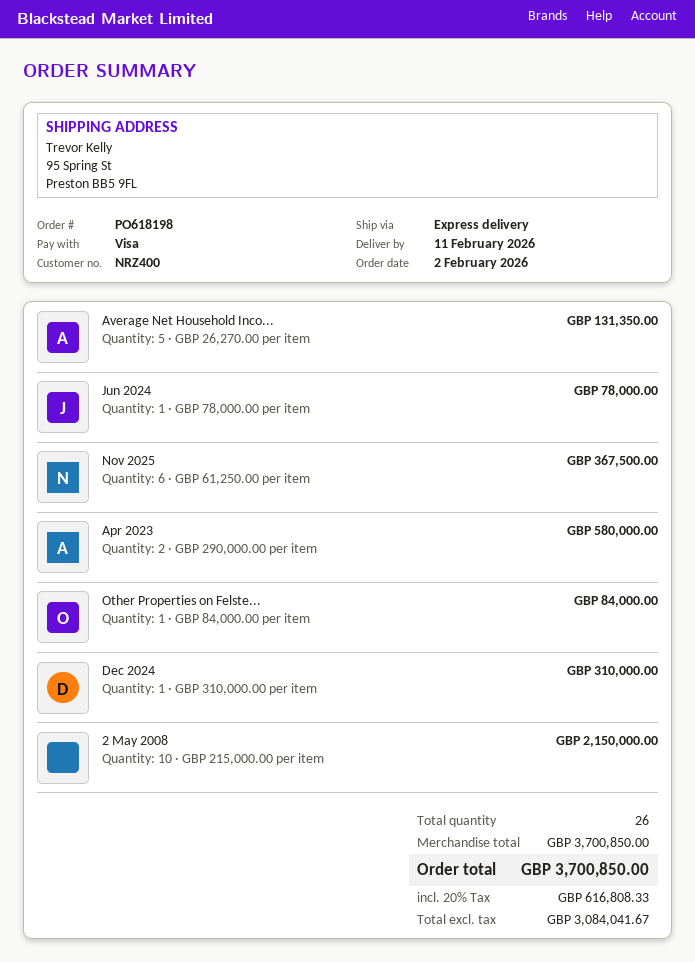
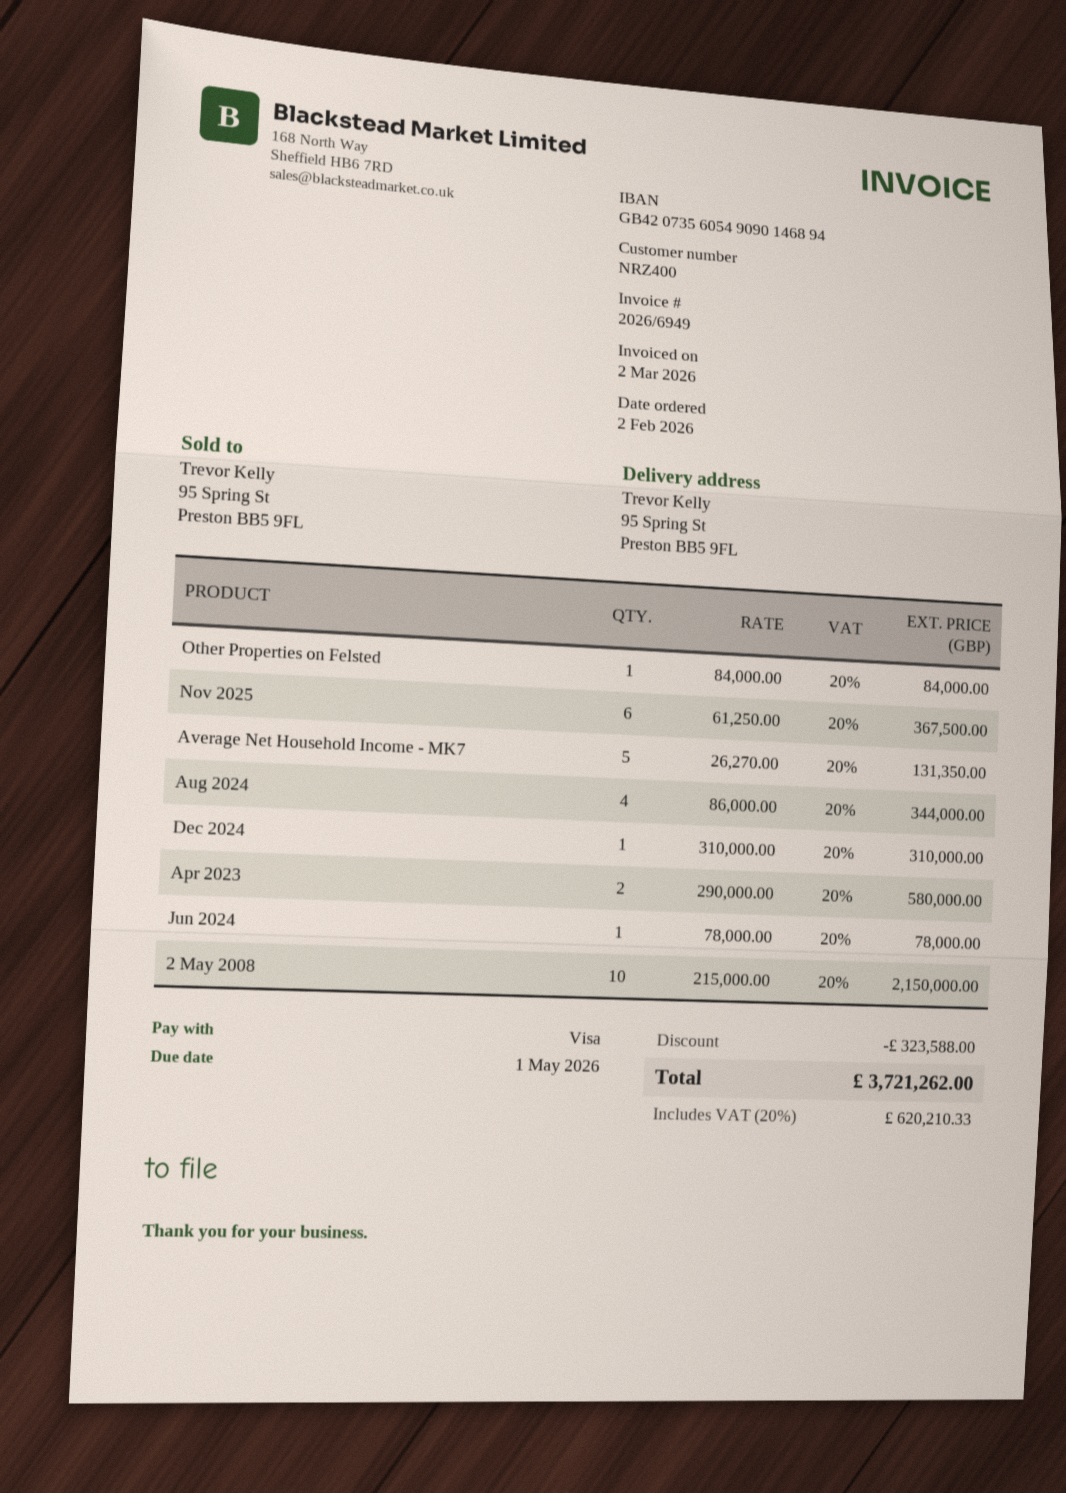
Aug 2024: none -> 4 x 86000.00 = 344000.00
discount: none -> 323588.00
tax: 20% = 616808.33 -> 20% = 620210.33
total: 3700850.00 -> 3721262.00

